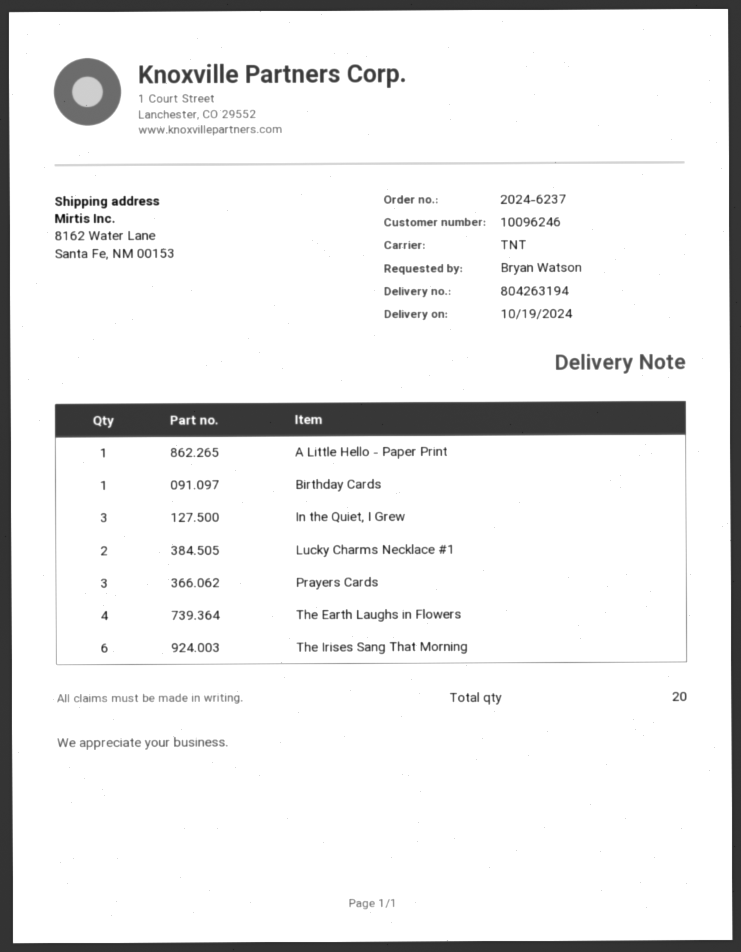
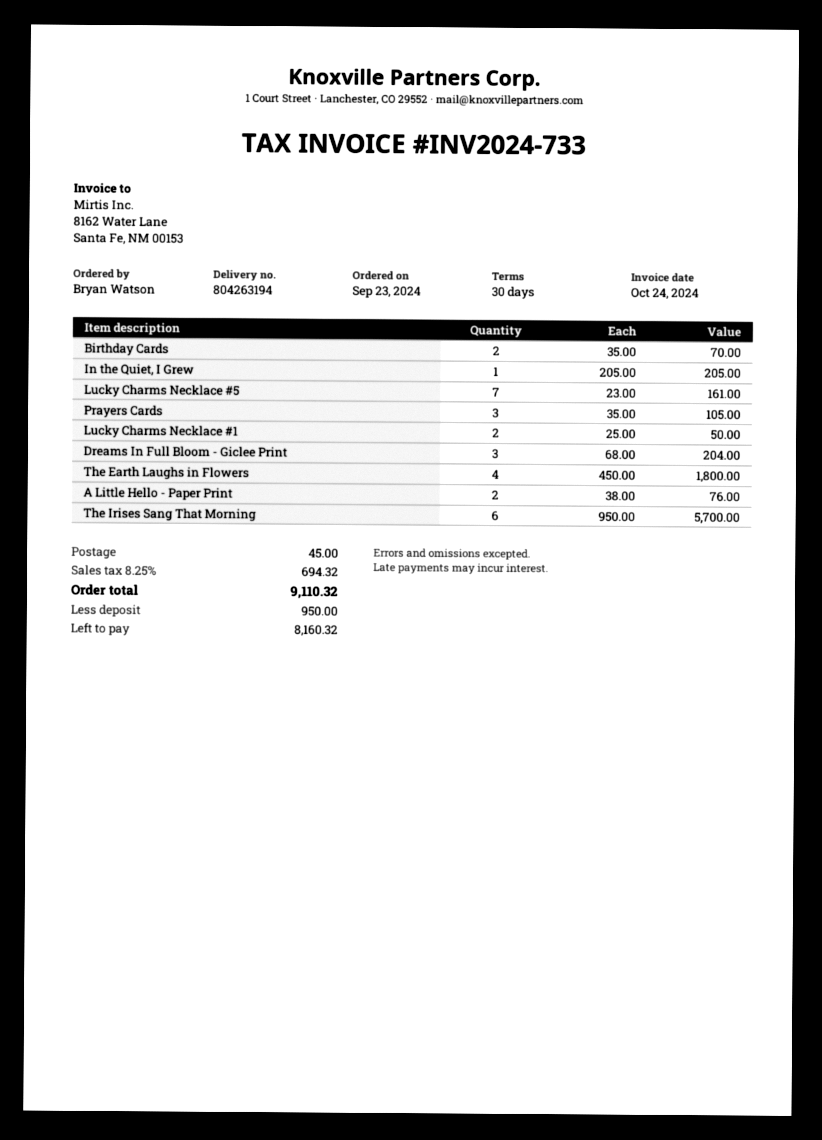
A Little Hello - Paper Print: 1 -> 2
Birthday Cards: 1 -> 2
In the Quiet, I Grew: 3 -> 1
Lucky Charms Necklace #5: none -> 7
Dreams In Full Bloom - Giclee Print: none -> 3

